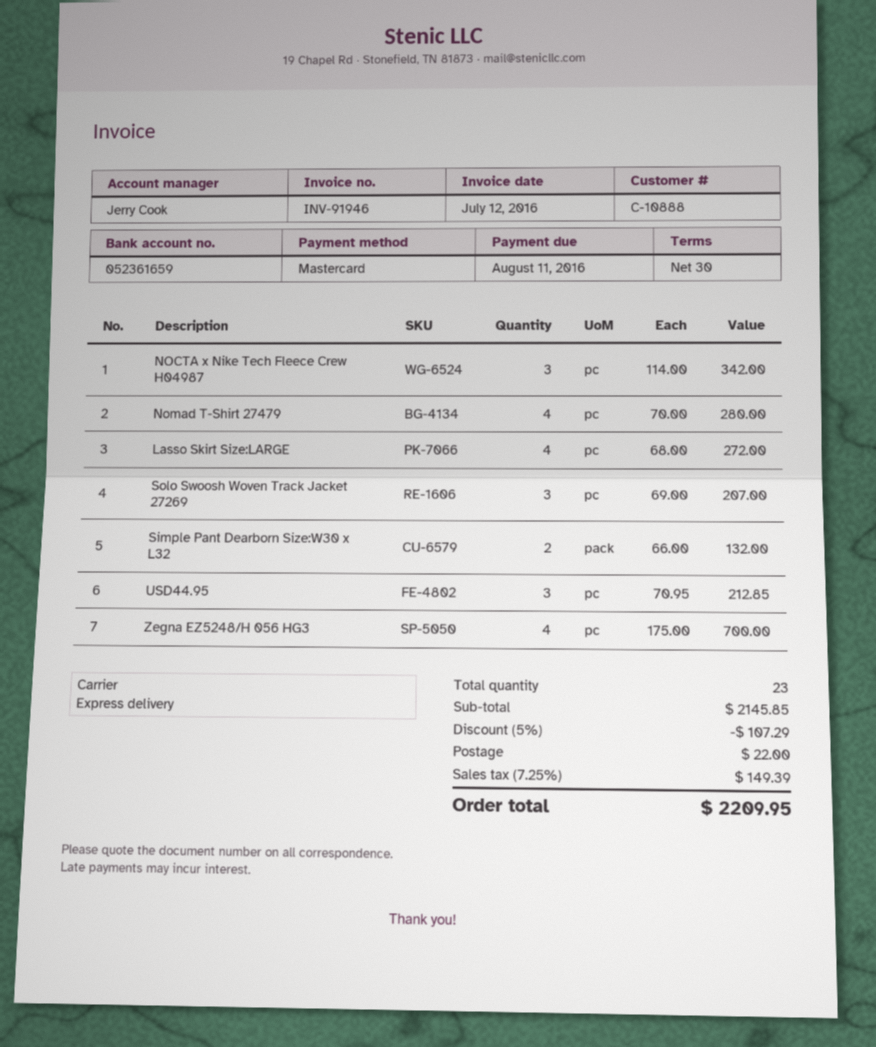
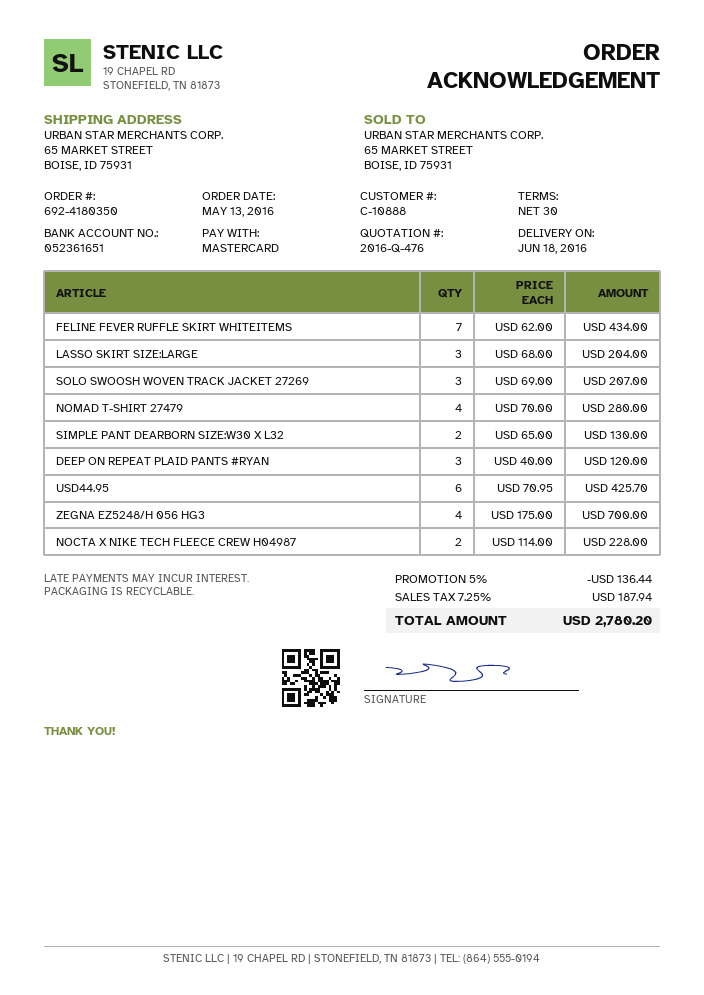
bank account: 052361659 -> 052361651
NOCTA x Nike Tech Fleece Crew H04987: 3 x 114.00 = 342.00 -> 2 x 114.00 = 228.00
Lasso Skirt Size:LARGE: 4 x 68.00 = 272.00 -> 3 x 68.00 = 204.00
Simple Pant Dearborn Size:W30 x L32: 2 x 66.00 = 132.00 -> 2 x 65.00 = 130.00
USD44.95: 3 x 70.95 = 212.85 -> 6 x 70.95 = 425.70
FELINE FEVER RUFFLE SKIRT WHITEITEMS: none -> 7 x 62.00 = 434.00
DEEP ON REPEAT PLAID PANTS #RYAN: none -> 3 x 40.00 = 120.00
discount: 5% = 107.29 -> 5% = 136.44
shipping: 22.00 -> none
tax: 7.25% = 149.39 -> 7.25% = 187.94
total: 2209.95 -> 2780.20

